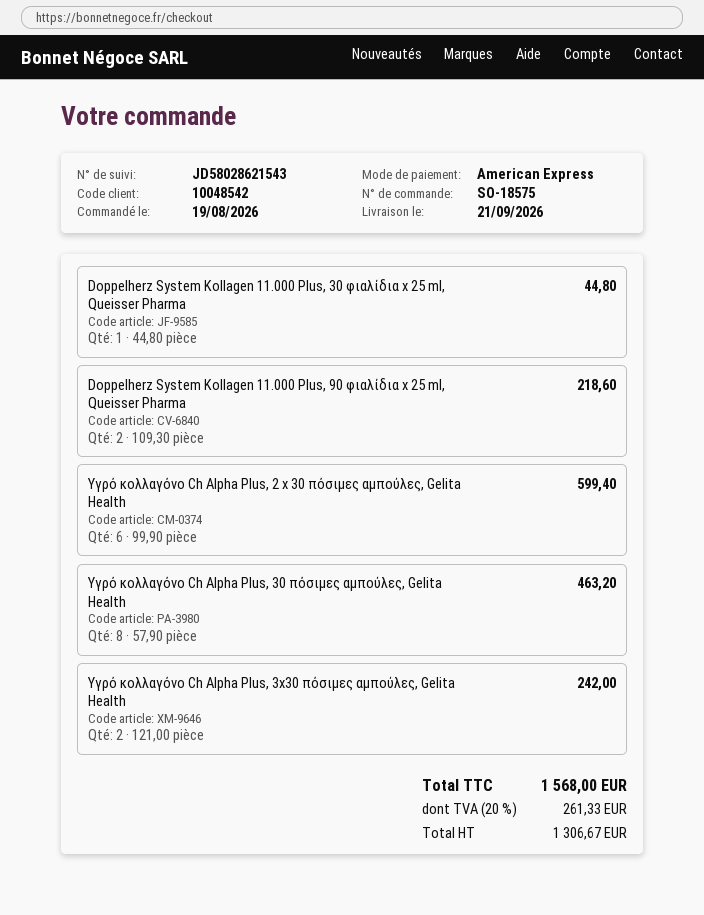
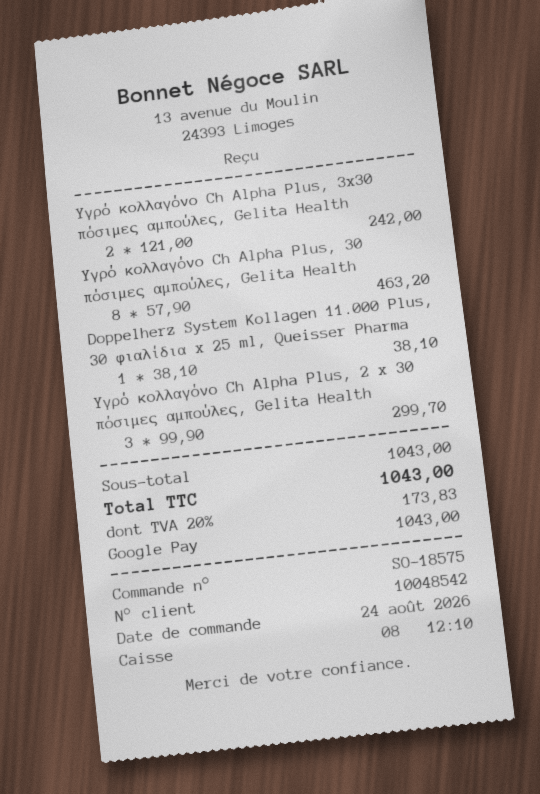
order date: 2026-08-19 -> 2026-08-24
payment method: American Express -> Google Pay
Doppelherz System Kollagen 11.000 Plus, 30 φιαλίδια x 25 ml, Queisser Pharma: 1 x 44.80 = 44.80 -> 1 x 38.10 = 38.10
Doppelherz System Kollagen 11.000 Plus, 90 φιαλίδια x 25 ml, Queisser Pharma: 2 x 109.30 = 218.60 -> none
Υγρό κολλαγόνο Ch Alpha Plus, 2 x 30 πόσιμες αμπούλες, Gelita Health: 6 x 99.90 = 599.40 -> 3 x 99.90 = 299.70
tax: 20% = 261.33 -> 20% = 173.83
total: 1568.00 -> 1043.00

